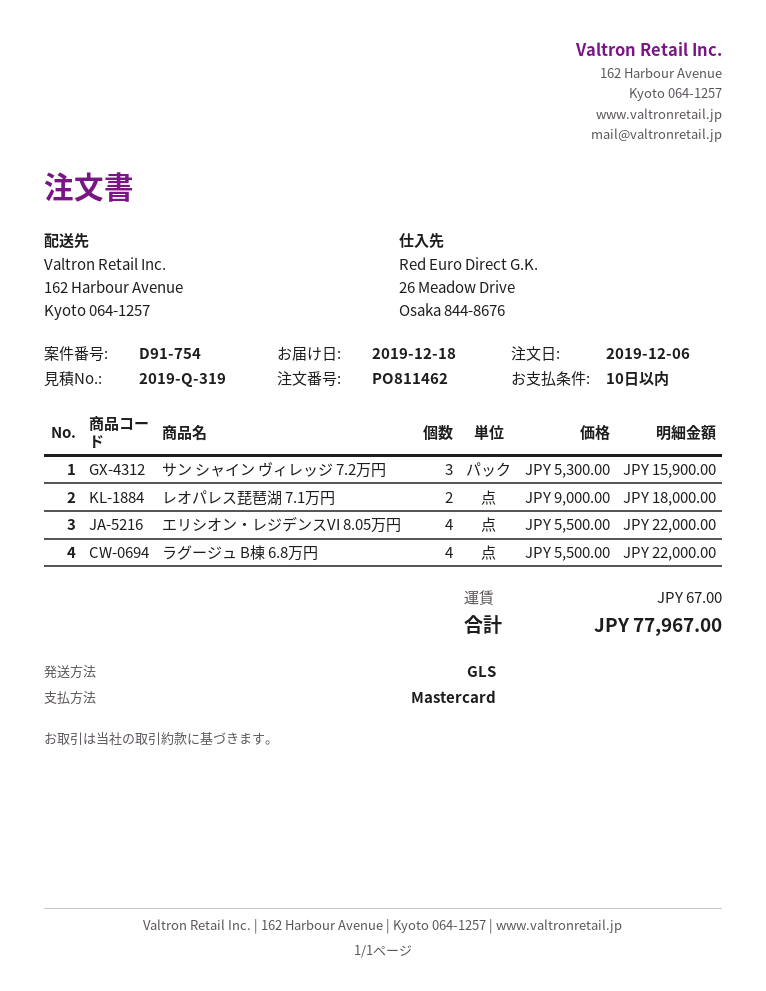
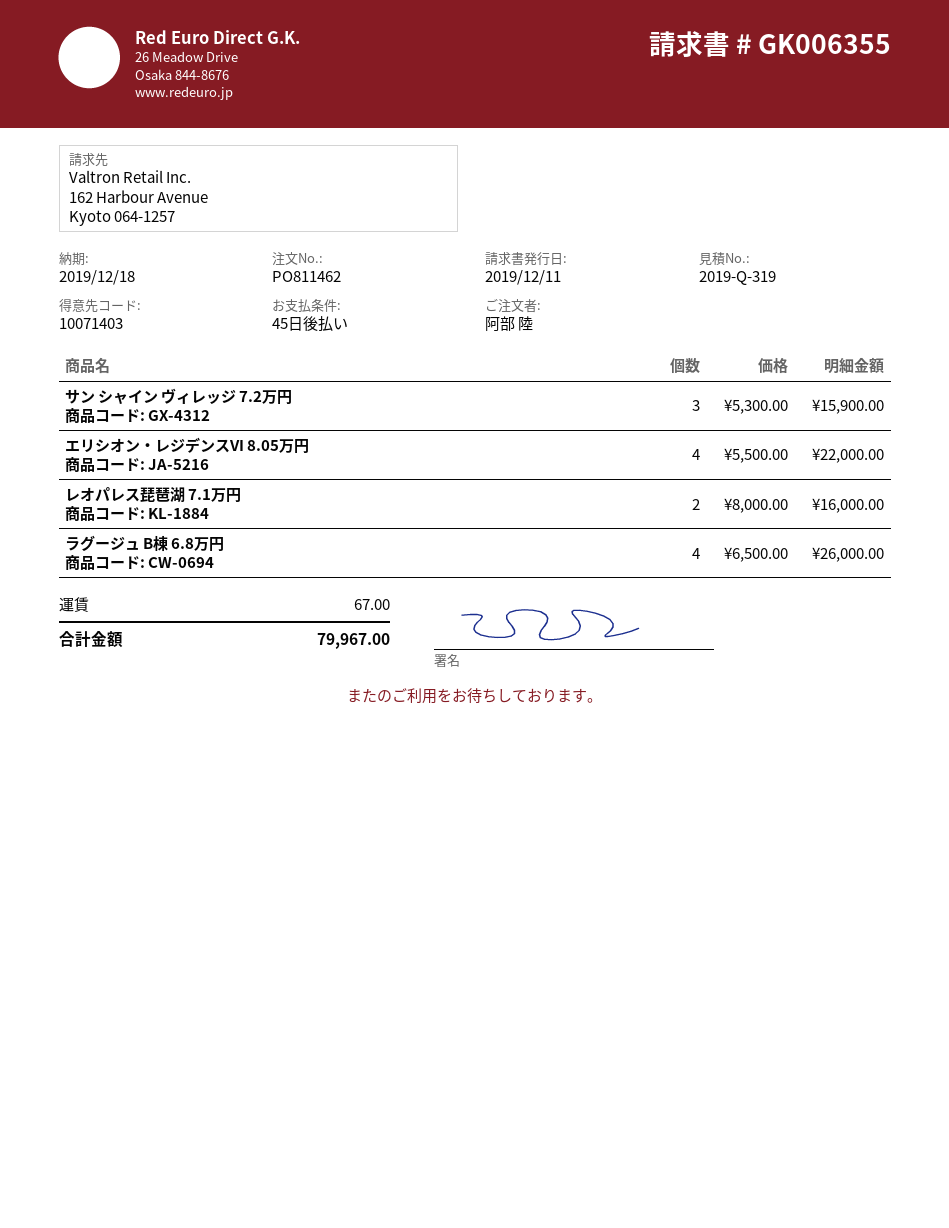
payment terms: 10 days -> 45 days
レオパレス琵琶湖 7.1万円: 2 x 9000.00 = 18000.00 -> 2 x 8000.00 = 16000.00
ラグージュ B棟 6.8万円: 4 x 5500.00 = 22000.00 -> 4 x 6500.00 = 26000.00
total: 77967.00 -> 79967.00

